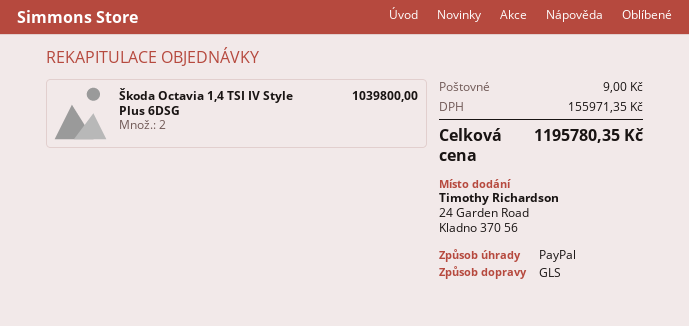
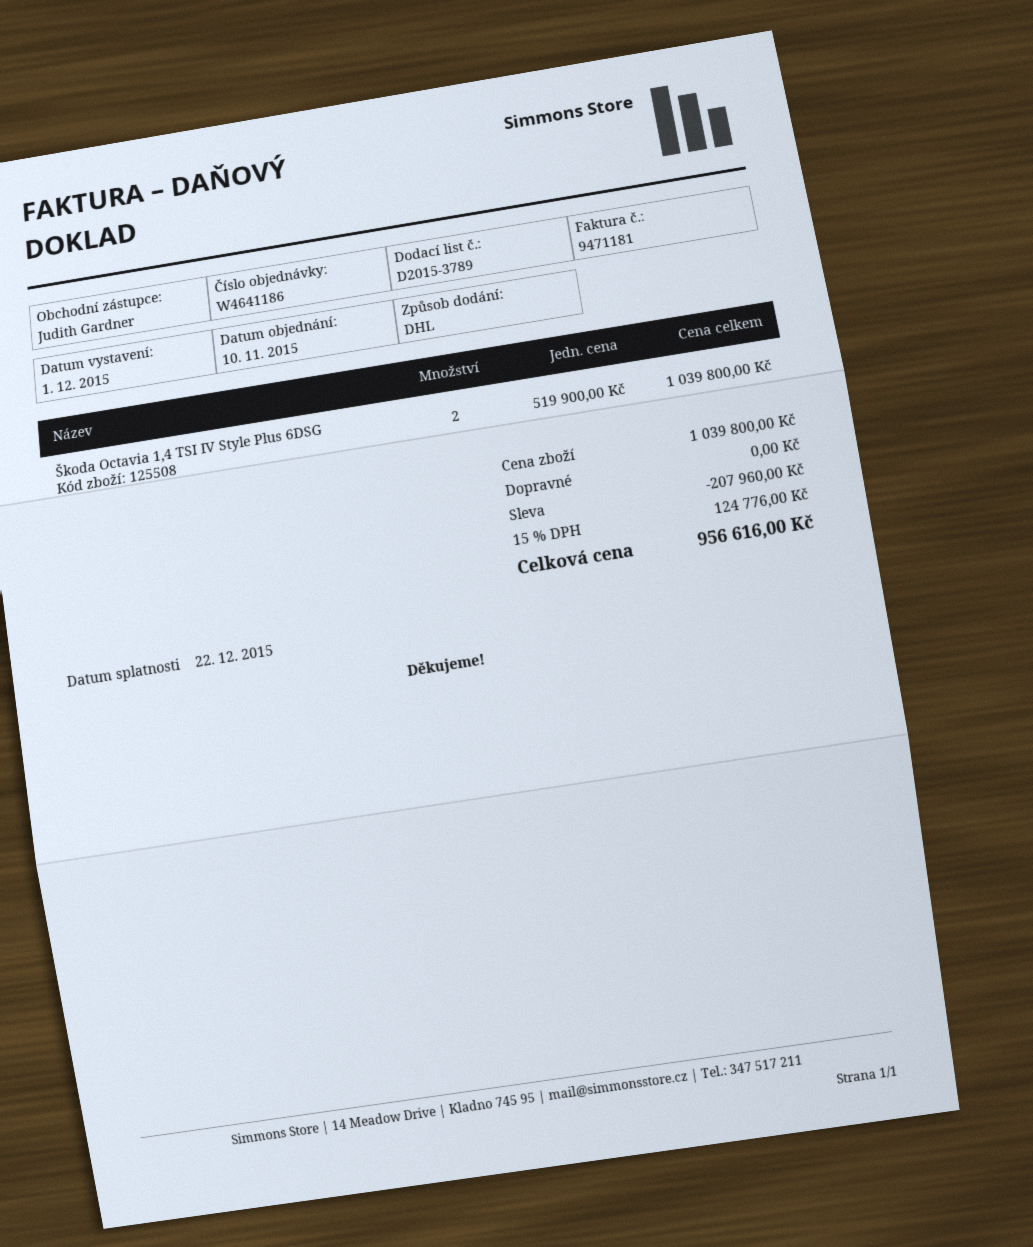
shipping method: GLS -> DHL
discount: none -> 207960.00
shipping: 9.00 -> 0.00
tax: 155971.35 -> 124776.00
total: 1195780.35 -> 956616.00

